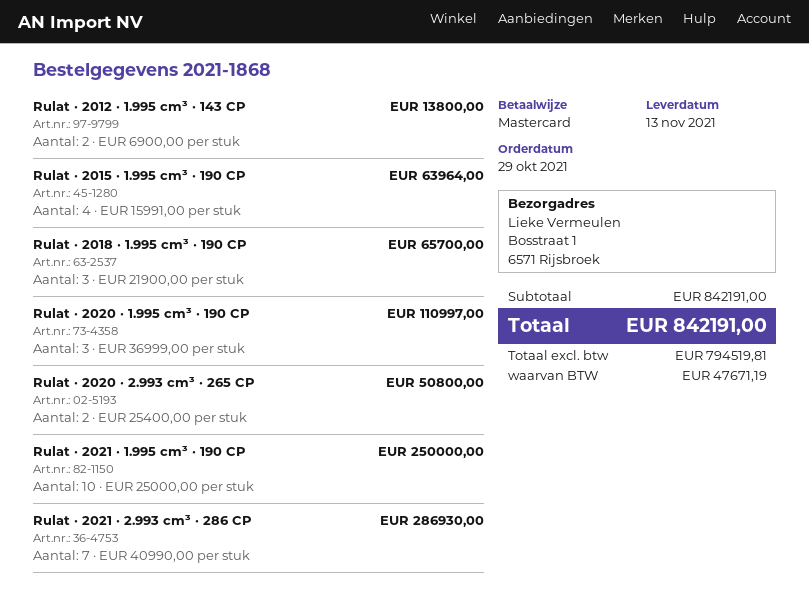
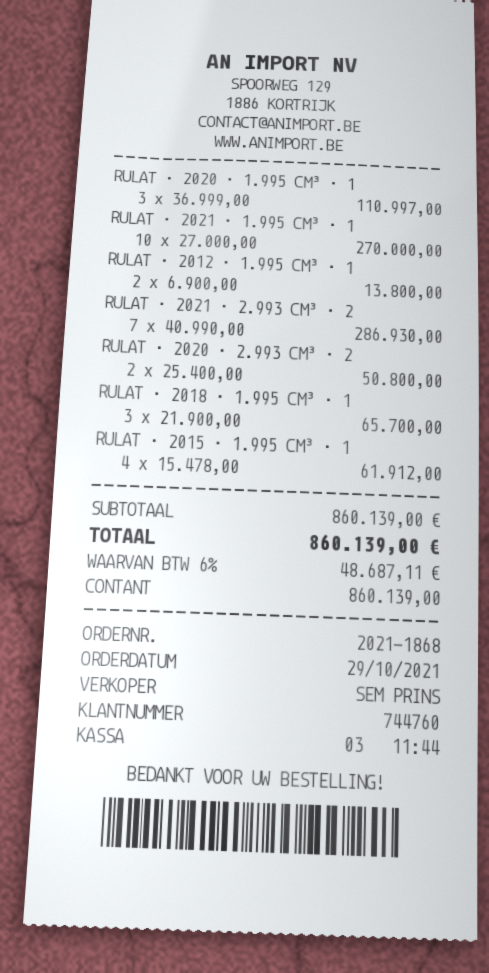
payment method: Mastercard -> cash
Rulat · 2015 · 1.995 cm³ · 190 CP: 4 x 15991.00 = 63964.00 -> 4 x 15478.00 = 61912.00
Rulat · 2021 · 1.995 cm³ · 190 CP: 10 x 25000.00 = 250000.00 -> 10 x 27000.00 = 270000.00
subtotal: 842191.00 -> 860139.00
tax: 47671.19 -> 48687.11
total: 842191.00 -> 860139.00

